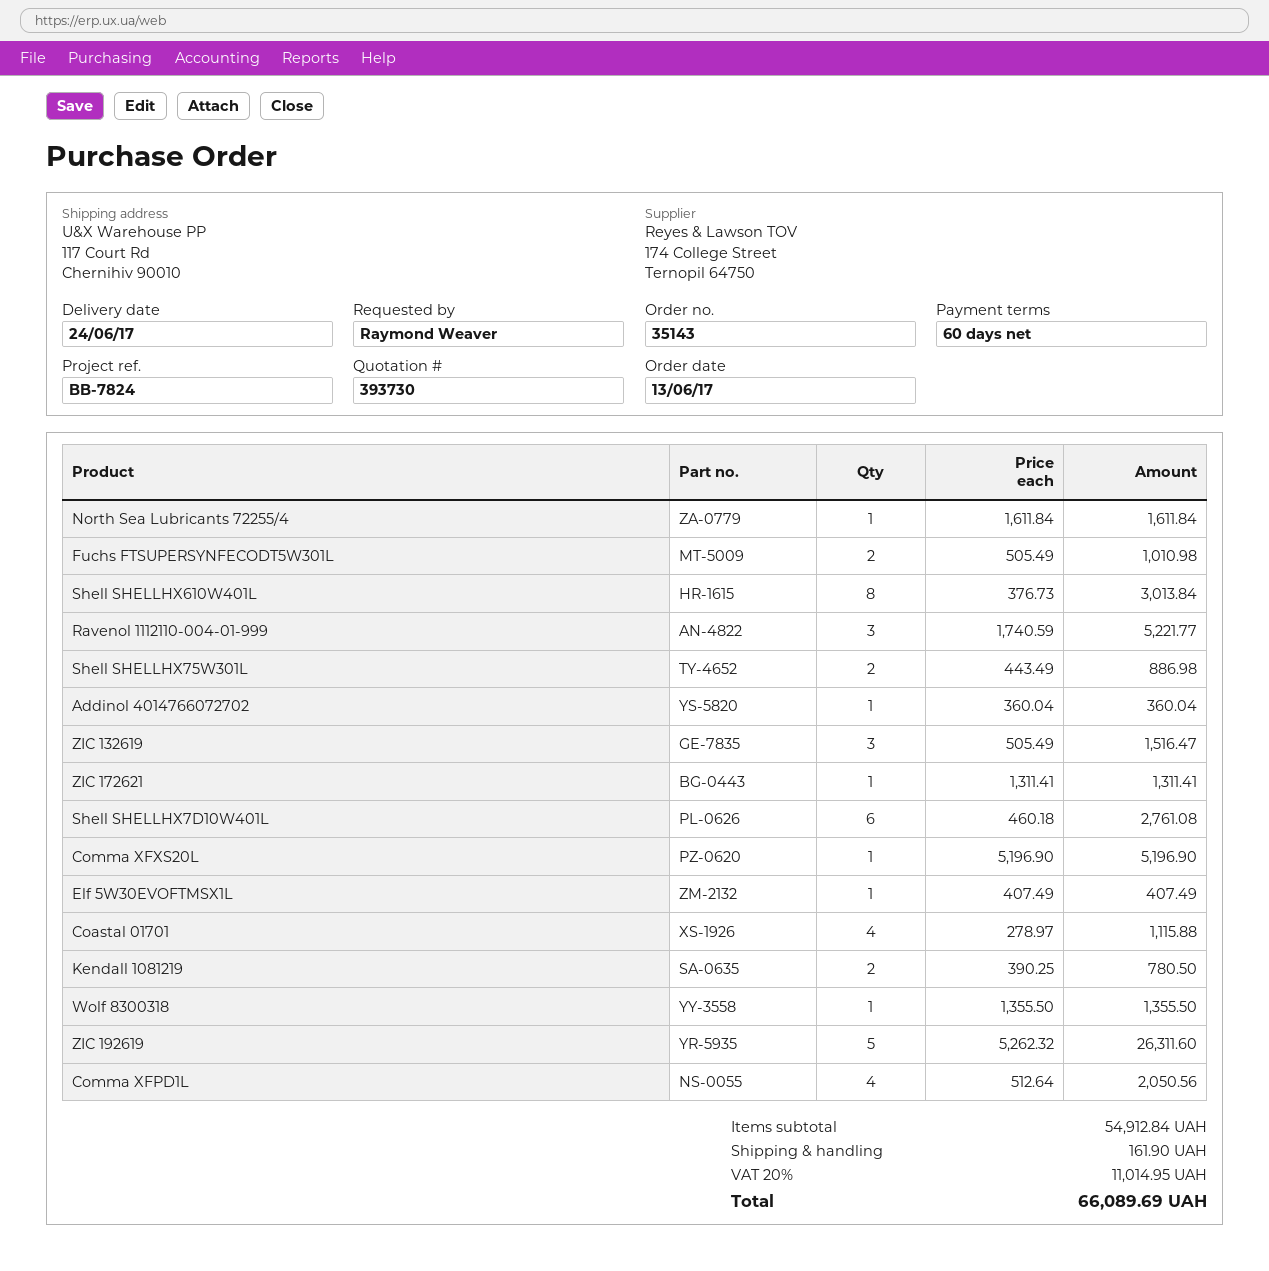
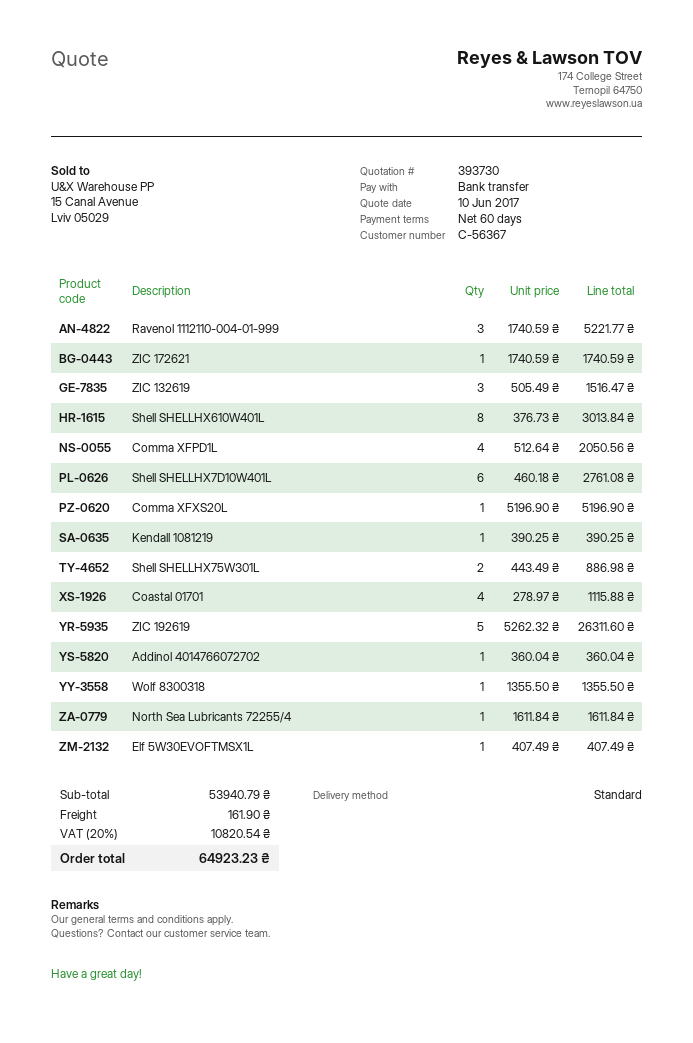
Fuchs FTSUPERSYNFECODT5W301L: 2 x 505.49 = 1010.98 -> none
ZIC 172621: 1 x 1311.41 = 1311.41 -> 1 x 1740.59 = 1740.59
Kendall 1081219: 2 x 390.25 = 780.50 -> 1 x 390.25 = 390.25
subtotal: 54912.84 -> 53940.79
tax: 20% = 11014.95 -> 20% = 10820.54
total: 66089.69 -> 64923.23

